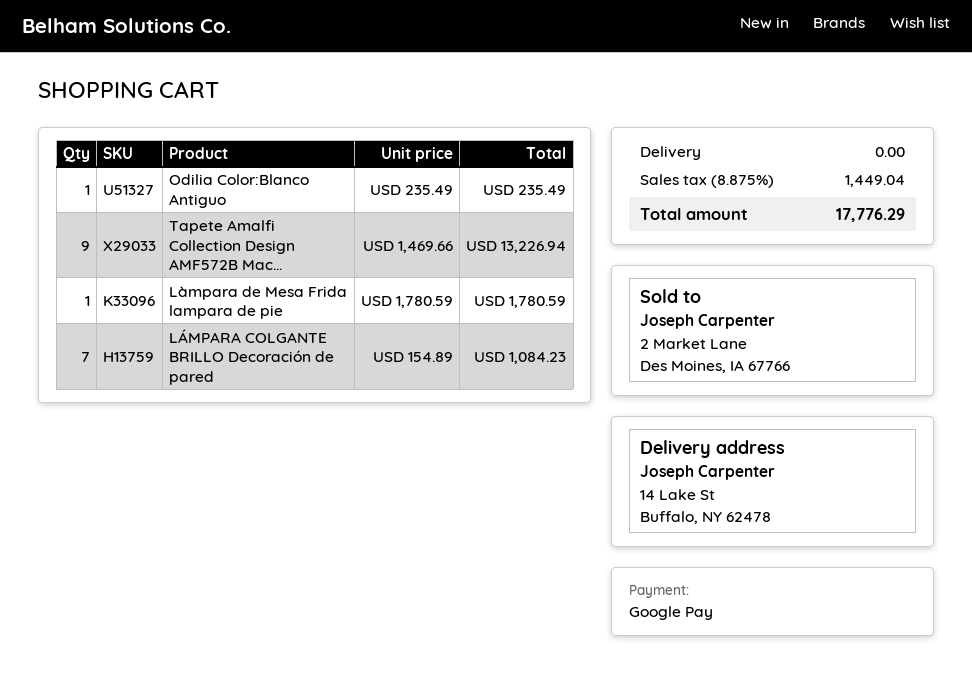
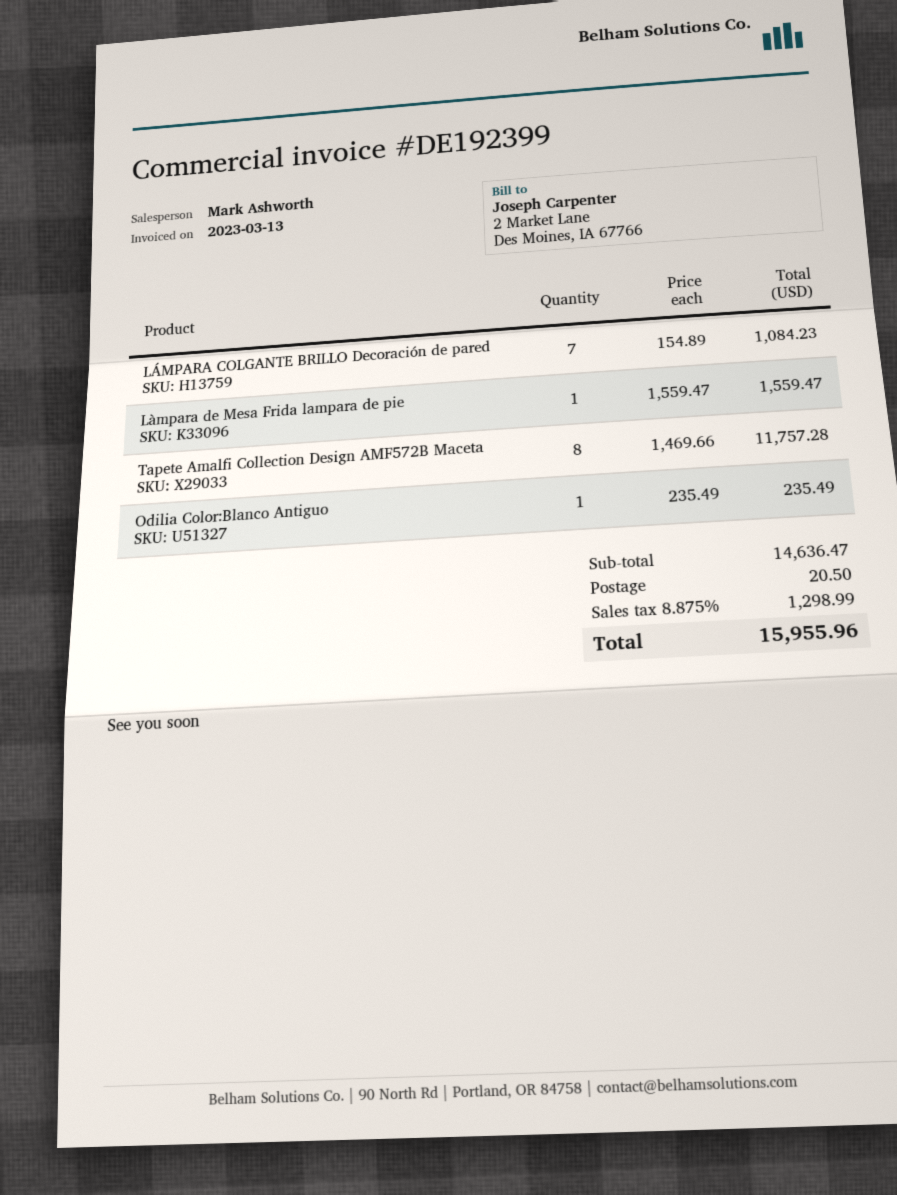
Tapete Amalfi Collection Design AMF572B Mac...: 9 x 1469.66 = 13226.94 -> 8 x 1469.66 = 11757.28
Làmpara de Mesa Frida lampara de pie: 1 x 1780.59 = 1780.59 -> 1 x 1559.47 = 1559.47
shipping: 0.00 -> 20.50
tax: 8.875% = 1449.04 -> 8.875% = 1298.99
total: 17776.29 -> 15955.96

